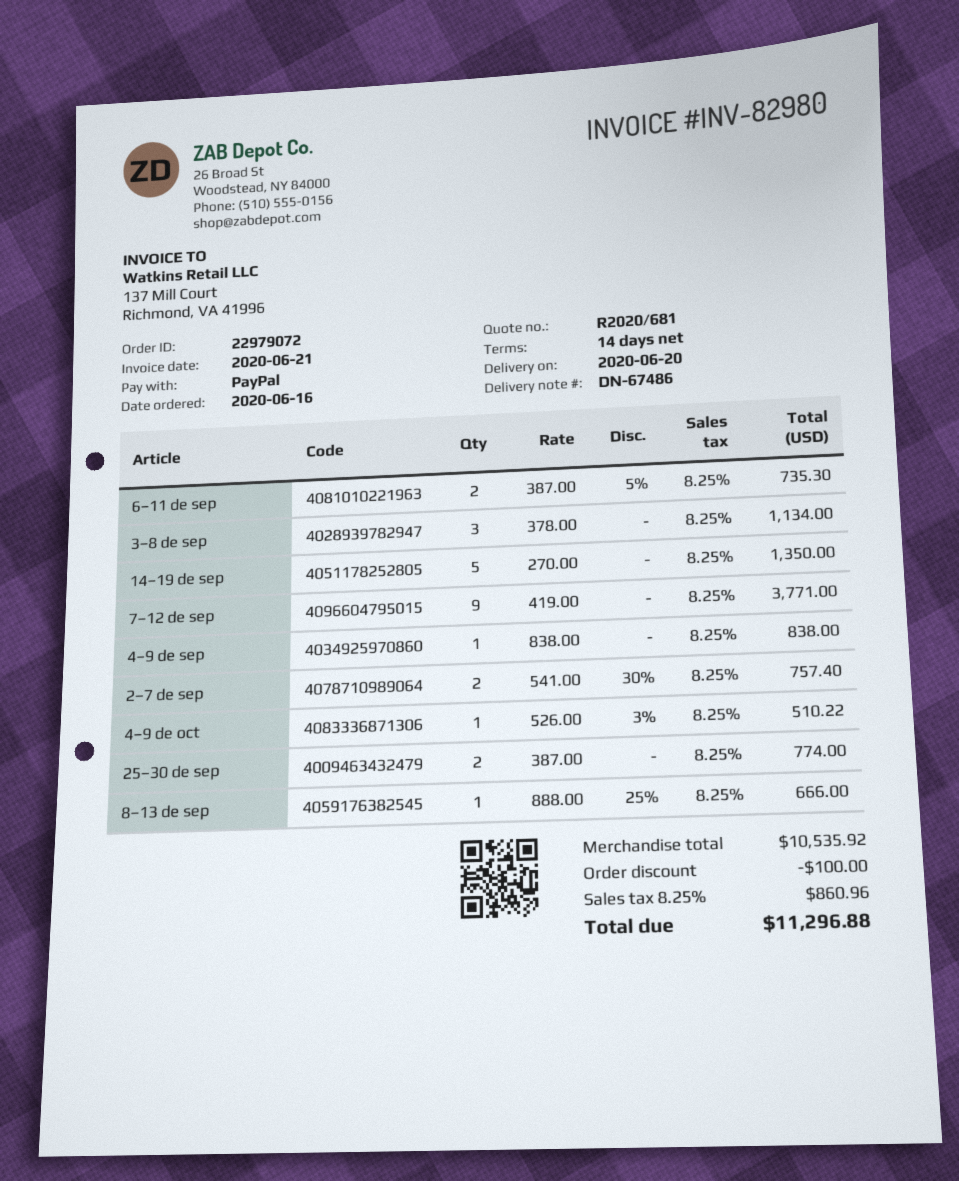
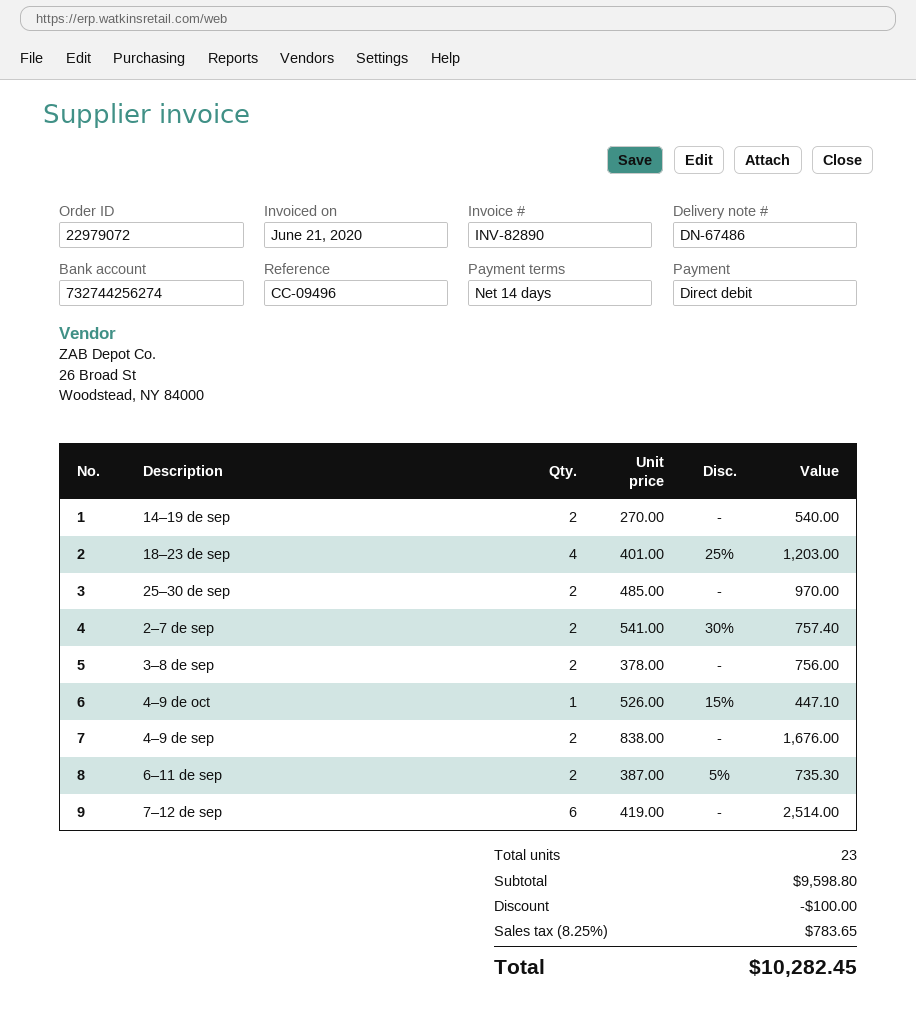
invoice number: INV-82980 -> INV-82890
payment method: PayPal -> direct debit
3–8 de sep: 3 x 378.00 = 1134.00 -> 2 x 378.00 = 756.00
14–19 de sep: 5 x 270.00 = 1350.00 -> 2 x 270.00 = 540.00
7–12 de sep: 9 x 419.00 = 3771.00 -> 6 x 419.00 = 2514.00
4–9 de sep: 1 x 838.00 = 838.00 -> 2 x 838.00 = 1676.00
4–9 de oct: 1 x 526.00 - 3% = 510.22 -> 1 x 526.00 - 15% = 447.10
25–30 de sep: 2 x 387.00 = 774.00 -> 2 x 485.00 = 970.00
8–13 de sep: 1 x 888.00 - 25% = 666.00 -> none
18–23 de sep: none -> 4 x 401.00 - 25% = 1203.00
subtotal: 10535.92 -> 9598.80
tax: 8.25% = 860.96 -> 8.25% = 783.65
total: 11296.88 -> 10282.45

